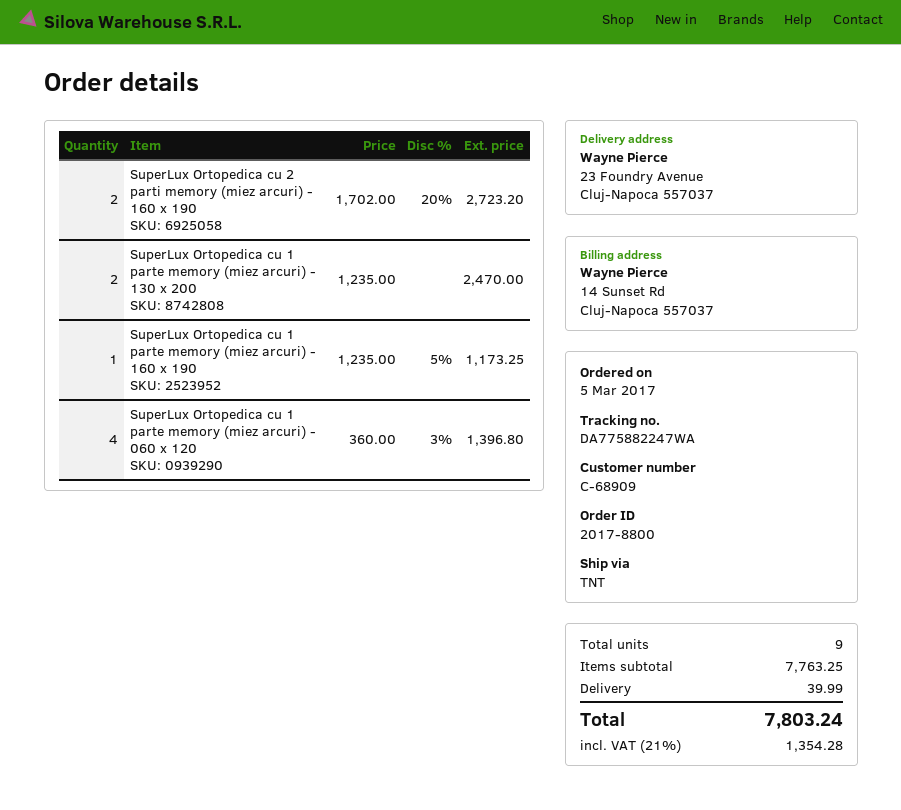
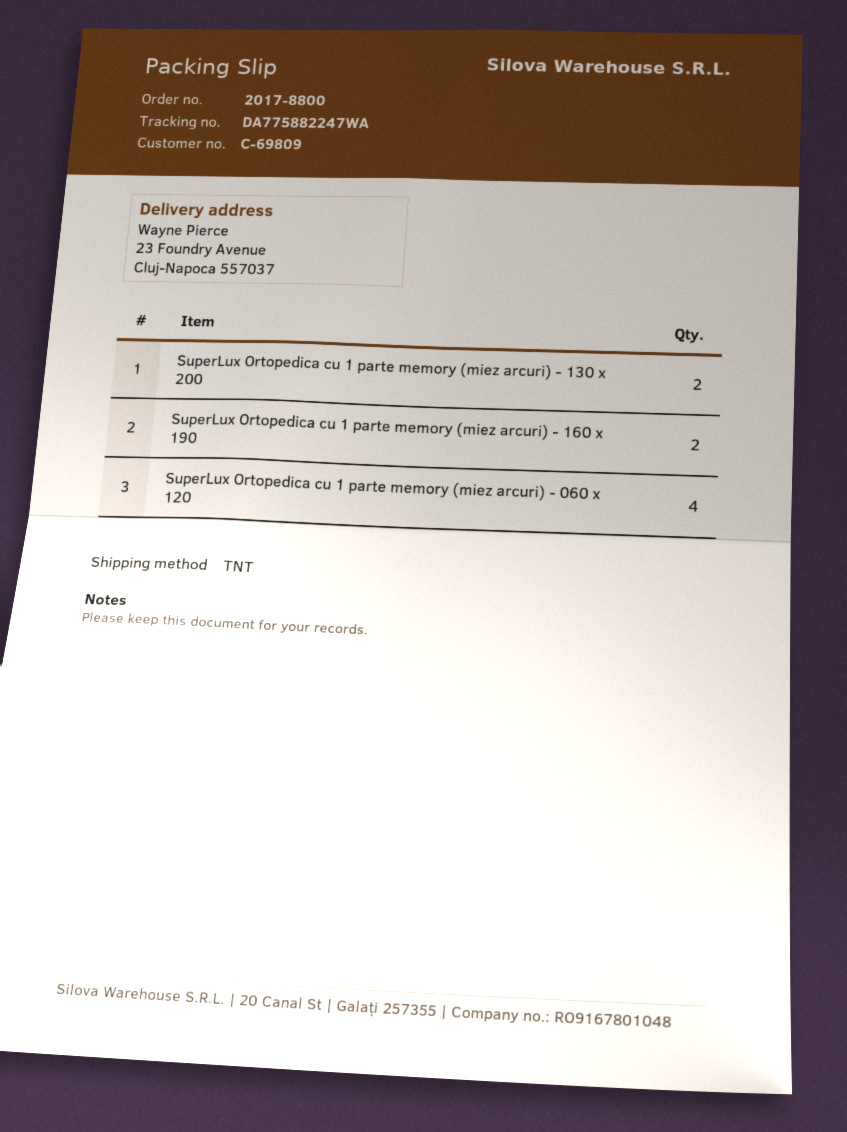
customer number: C-68909 -> C-69809
SuperLux Ortopedica cu 2 parti memory (miez arcuri) - 160 x 190: 2 -> none
SuperLux Ortopedica cu 1 parte memory (miez arcuri) - 160 x 190: 1 -> 2

